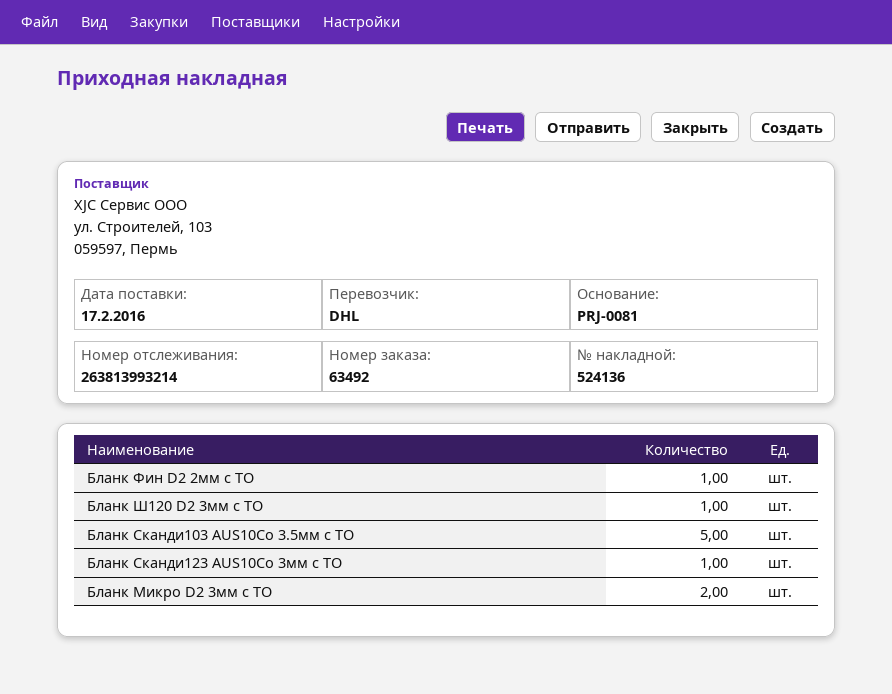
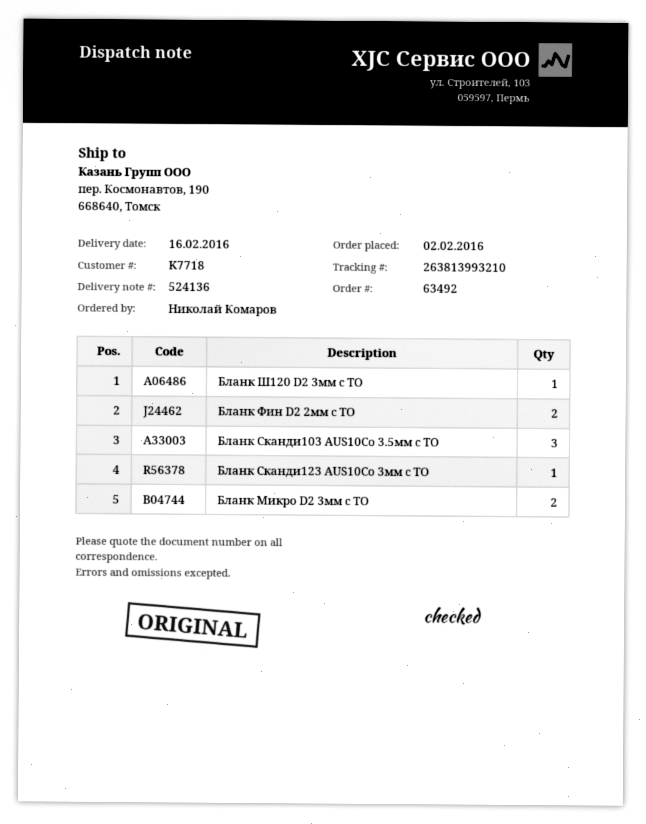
delivery date: 2016-02-17 -> 2016-02-16
tracking number: 263813993214 -> 263813993210
Бланк Фин D2 2мм с ТО: 1 -> 2
Бланк Сканди103 AUS10Co 3.5мм с ТО: 5 -> 3

